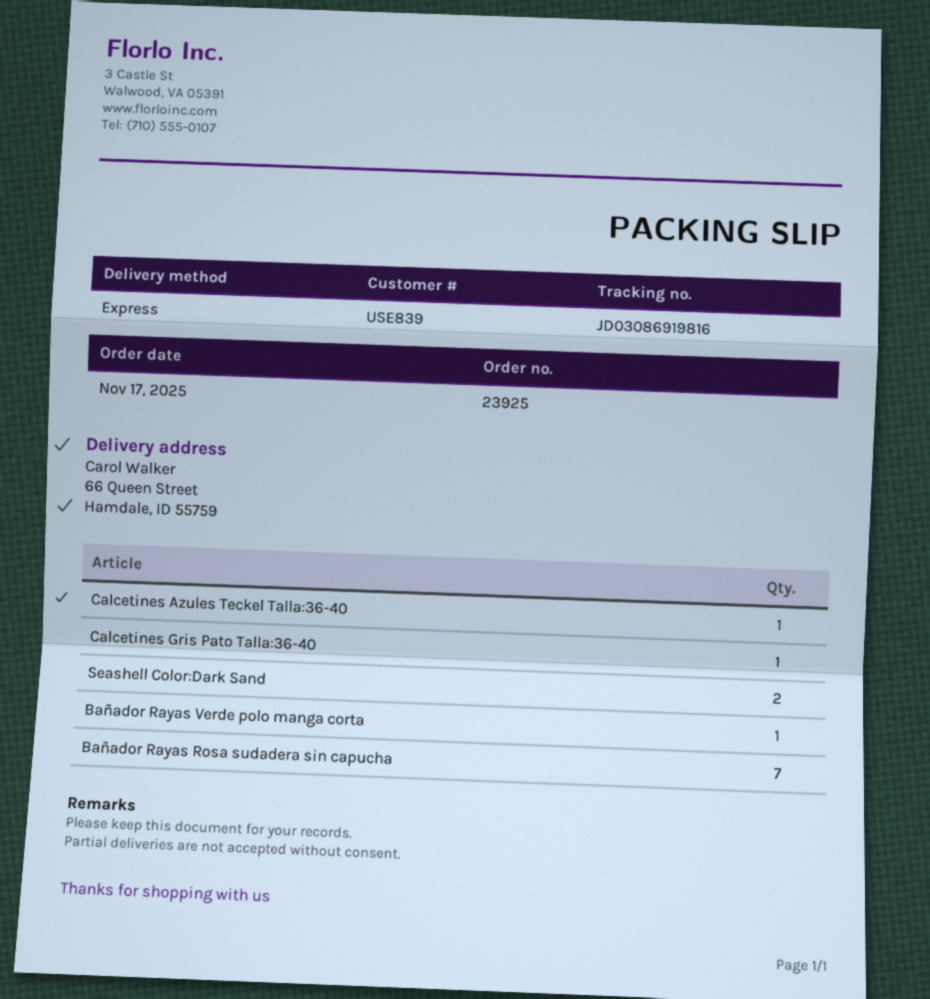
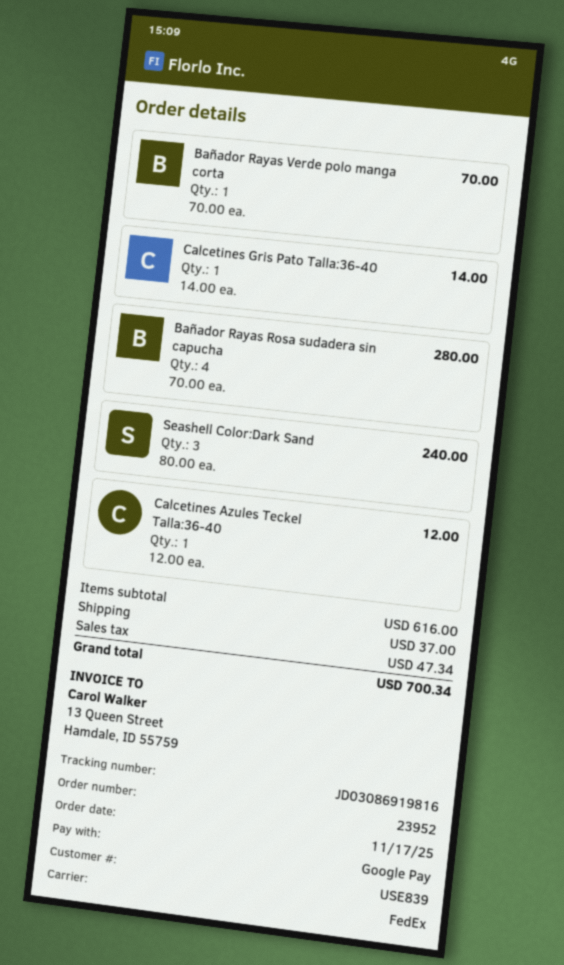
order number: 23925 -> 23952
shipping method: express -> FedEx
Seashell Color:Dark Sand: 2 -> 3
Bañador Rayas Rosa sudadera sin capucha: 7 -> 4

